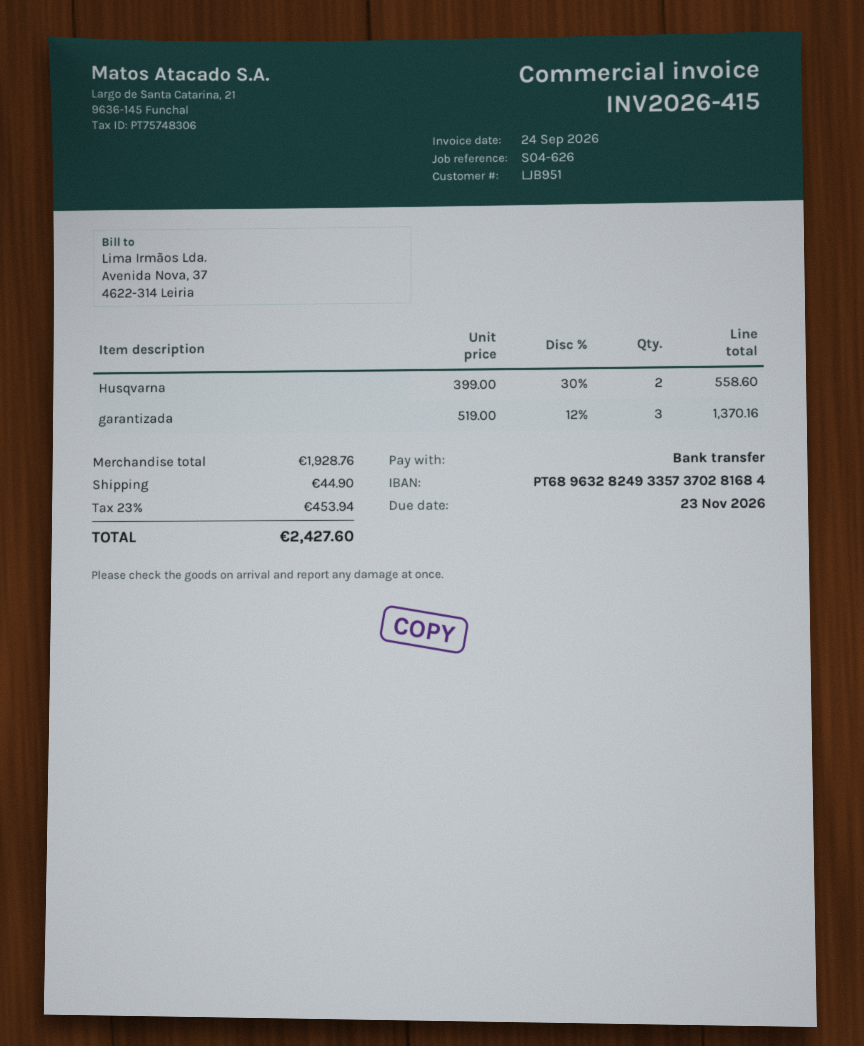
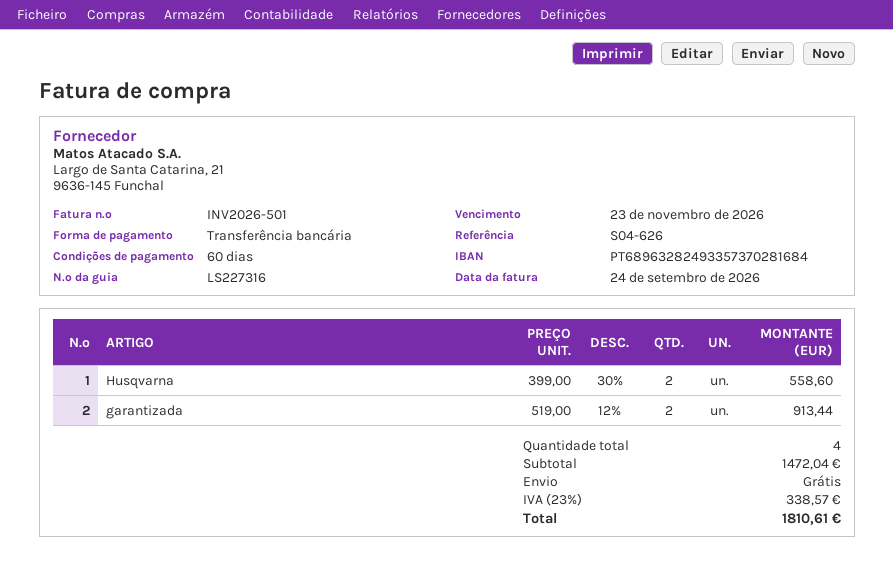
invoice number: INV2026-415 -> INV2026-501
garantizada: 3 x 519.00 - 12% = 1370.16 -> 2 x 519.00 - 12% = 913.44
subtotal: 1928.76 -> 1472.04
shipping: 44.90 -> 0.00
tax: 23% = 453.94 -> 23% = 338.57
total: 2427.60 -> 1810.61

